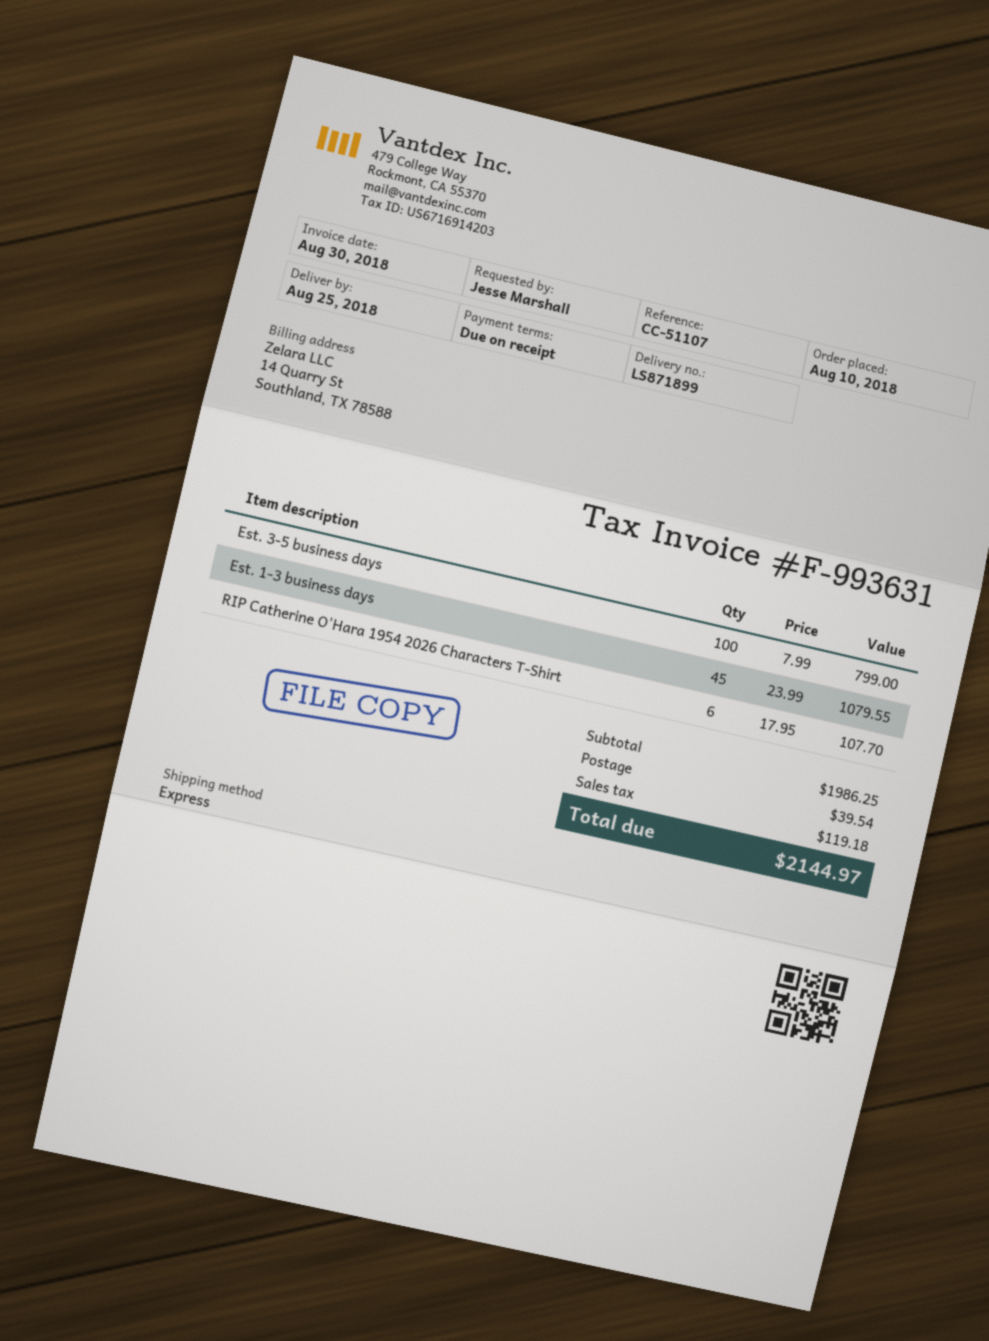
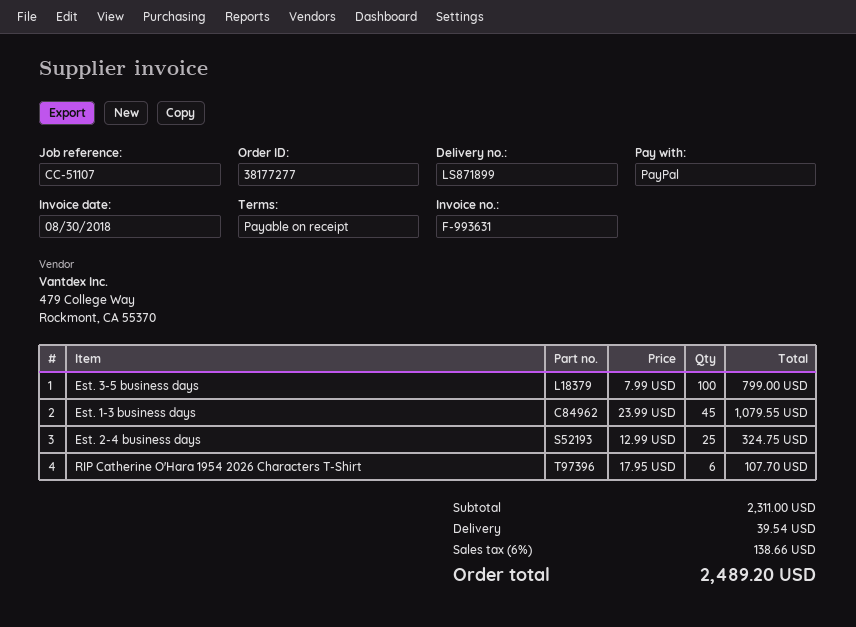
Est. 2-4 business days: none -> 25 x 12.99 = 324.75
subtotal: 1986.25 -> 2311.00
tax: 119.18 -> 138.66
total: 2144.97 -> 2489.20

